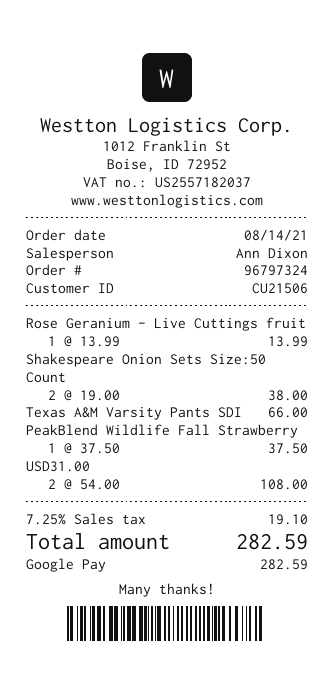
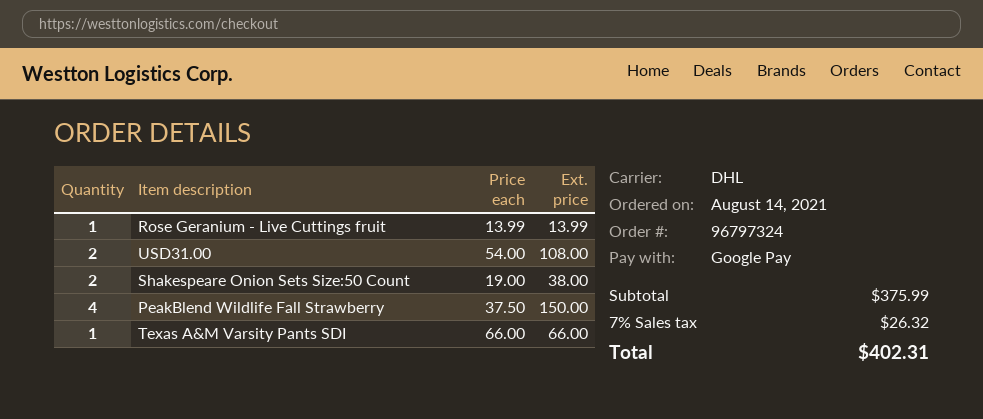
PeakBlend Wildlife Fall Strawberry: 1 x 37.50 = 37.50 -> 4 x 37.50 = 150.00
tax: 7.25% = 19.10 -> 7% = 26.32
total: 282.59 -> 402.31

